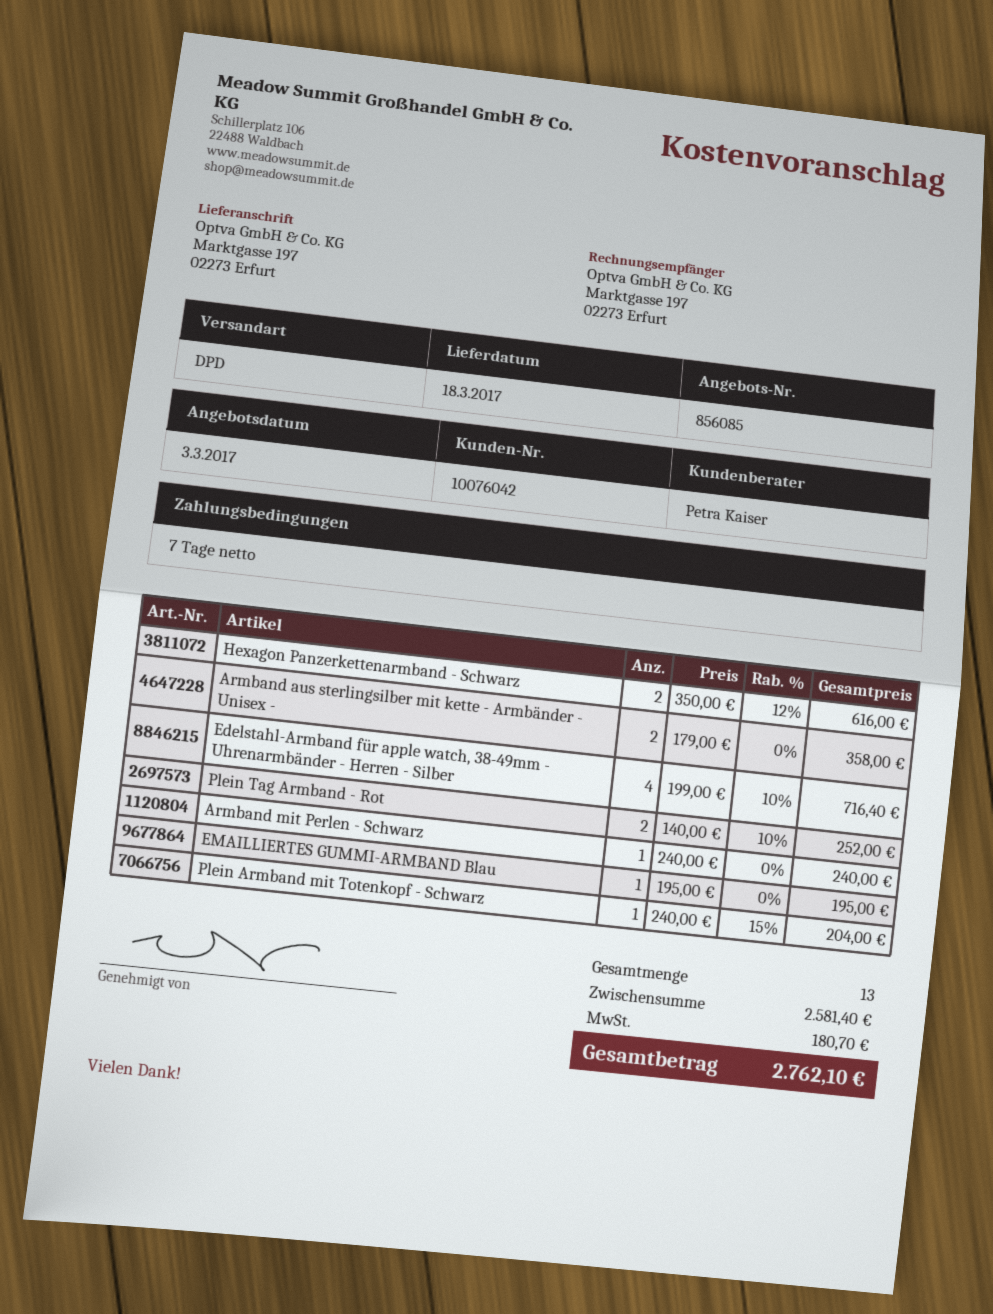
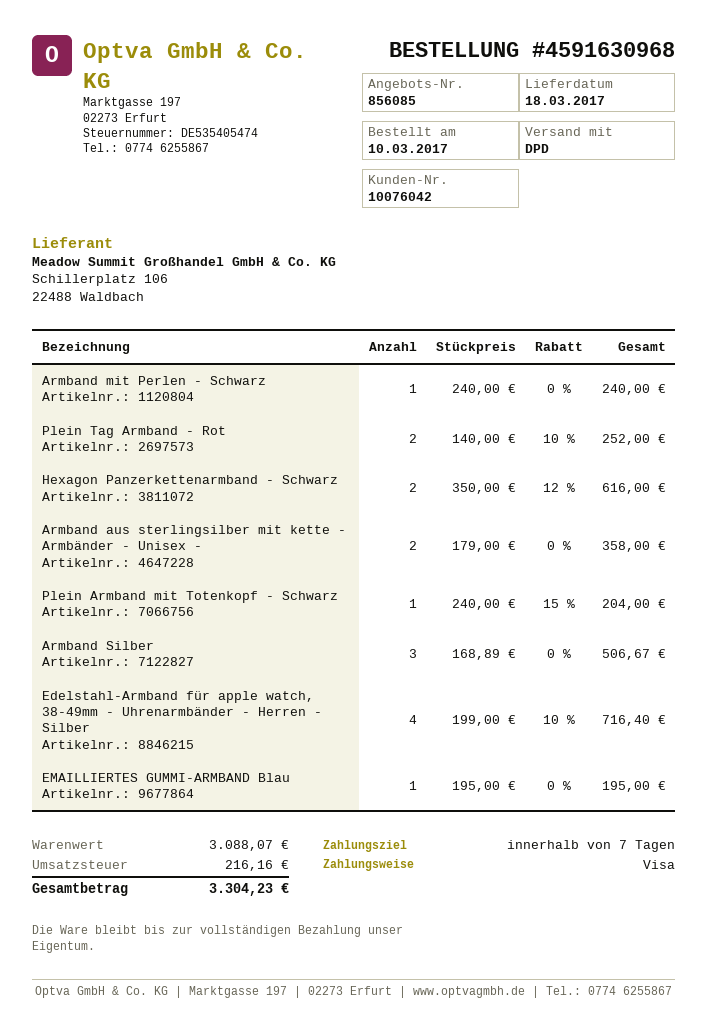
Armband Silber: none -> 3 x 168.89 = 506.67
subtotal: 2581.40 -> 3088.07
tax: 180.70 -> 216.16
total: 2762.10 -> 3304.23

